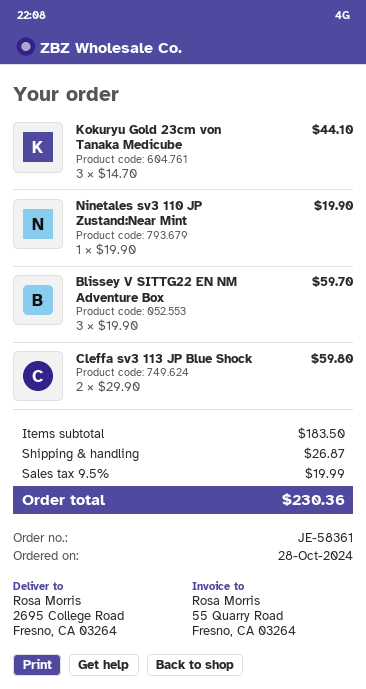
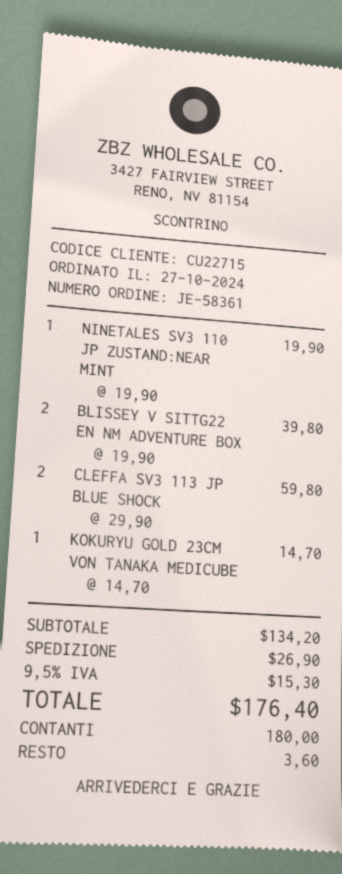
order date: 2024-10-28 -> 2024-10-27
Kokuryu Gold 23cm von Tanaka Medicube: 3 x 14.70 = 44.10 -> 1 x 14.70 = 14.70
Blissey V SITTG22 EN NM Adventure Box: 3 x 19.90 = 59.70 -> 2 x 19.90 = 39.80
subtotal: 183.50 -> 134.20
shipping: 26.87 -> 26.90
tax: 9.5% = 19.99 -> 9.5% = 15.30
total: 230.36 -> 176.40

